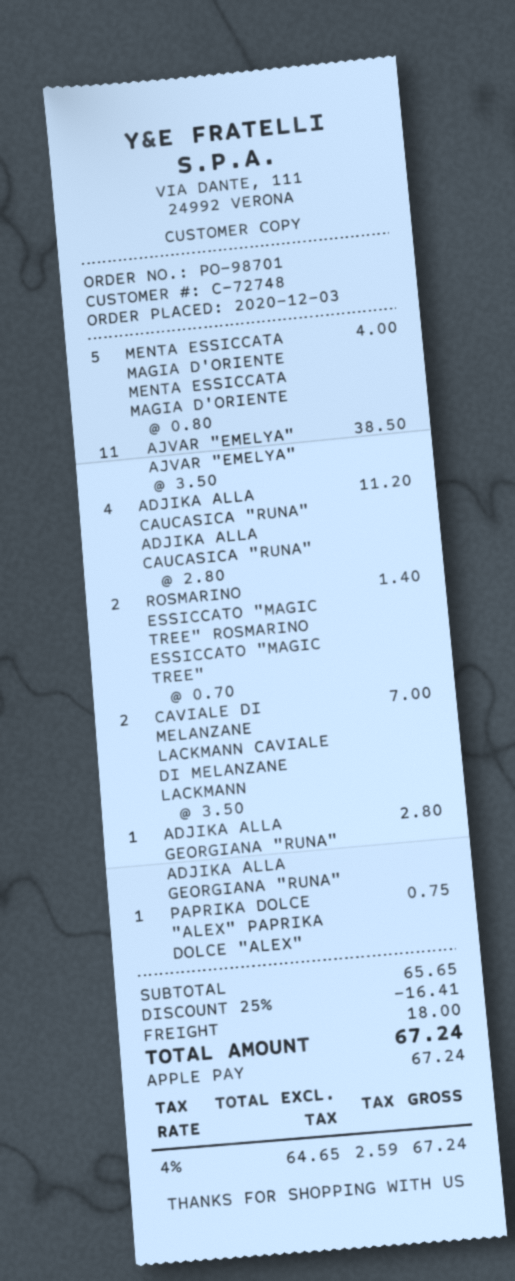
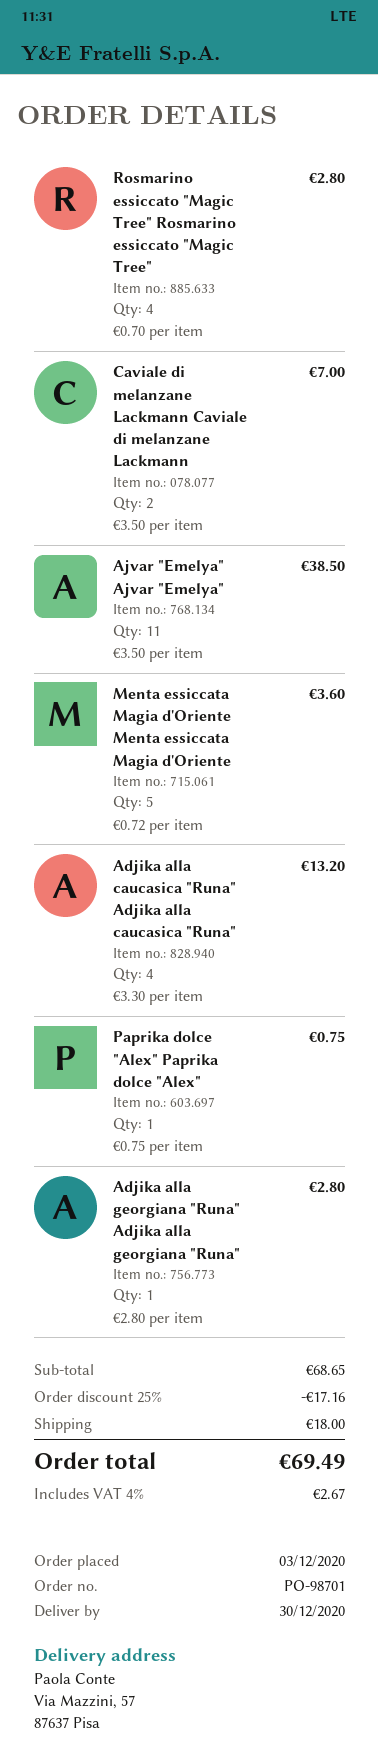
MENTA ESSICCATA MAGIA D'ORIENTE MENTA ESSICCATA MAGIA D'ORIENTE: 5 x 0.80 = 4.00 -> 5 x 0.72 = 3.60
ADJIKA ALLA CAUCASICA "RUNA" ADJIKA ALLA CAUCASICA "RUNA": 4 x 2.80 = 11.20 -> 4 x 3.30 = 13.20
ROSMARINO ESSICCATO "MAGIC TREE" ROSMARINO ESSICCATO "MAGIC TREE": 2 x 0.70 = 1.40 -> 4 x 0.70 = 2.80
subtotal: 65.65 -> 68.65
discount: 25% = 16.41 -> 25% = 17.16
tax: 4% = 2.59 -> 4% = 2.67
total: 67.24 -> 69.49

